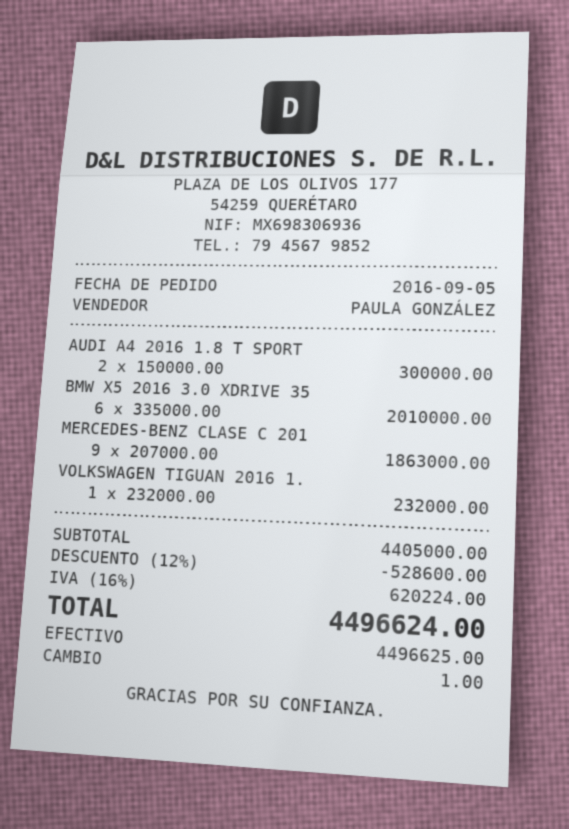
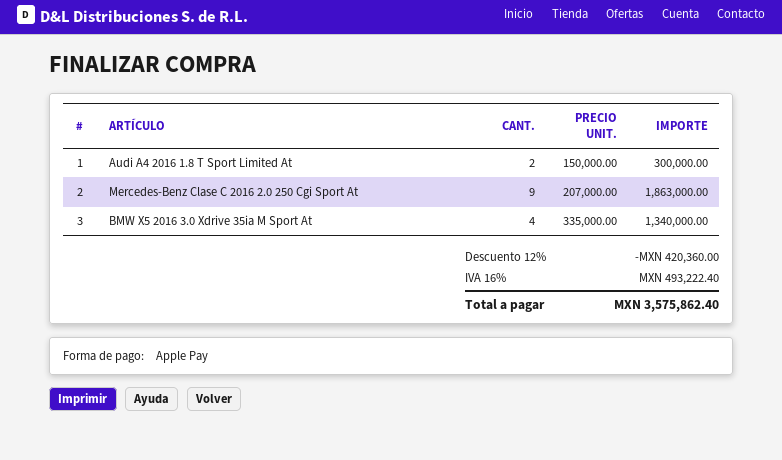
payment method: cash -> Apple Pay
BMW X5 2016 3.0 XDRIVE 35: 6 x 335000.00 = 2010000.00 -> 4 x 335000.00 = 1340000.00
VOLKSWAGEN TIGUAN 2016 1.: 1 x 232000.00 = 232000.00 -> none
discount: 12% = 528600.00 -> 12% = 420360.00
tax: 16% = 620224.00 -> 16% = 493222.40
total: 4496624.00 -> 3575862.40

